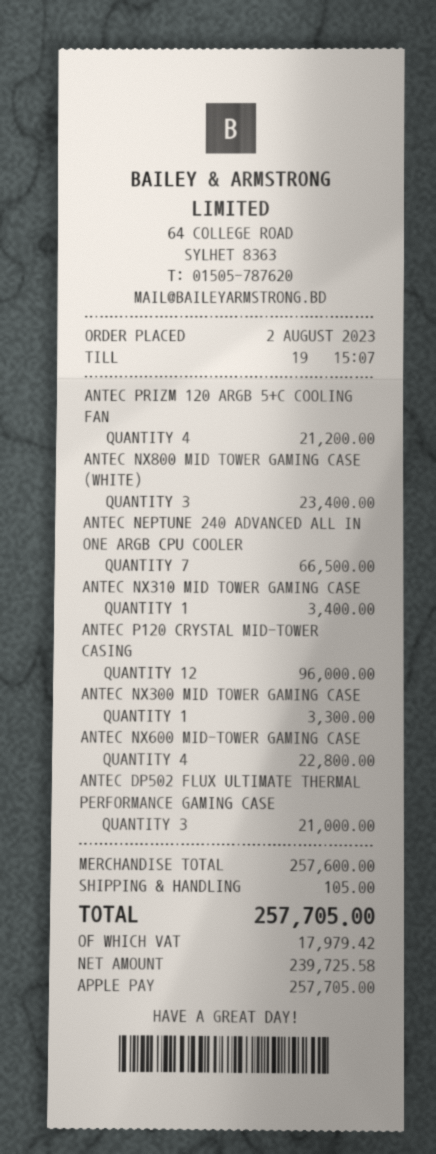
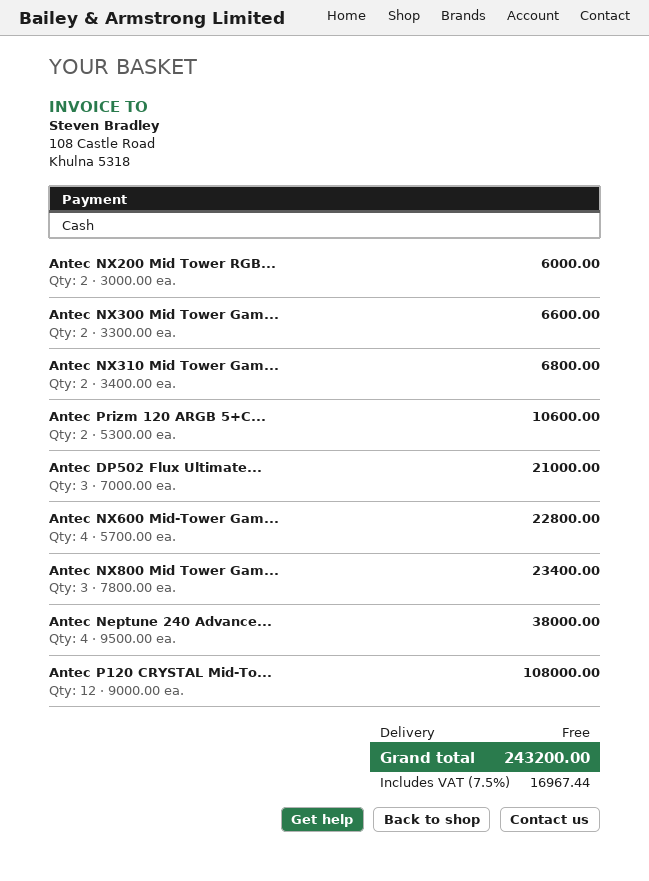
payment method: Apple Pay -> cash
ANTEC PRIZM 120 ARGB 5+C COOLING FAN: 4 for 21200.00 -> 2 for 10600.00
ANTEC NEPTUNE 240 ADVANCED ALL IN ONE ARGB CPU COOLER: 7 for 66500.00 -> 4 for 38000.00
ANTEC NX310 MID TOWER GAMING CASE: 1 for 3400.00 -> 2 for 6800.00
ANTEC P120 CRYSTAL MID-TOWER CASING: 12 for 96000.00 -> 12 for 108000.00
ANTEC NX300 MID TOWER GAMING CASE: 1 for 3300.00 -> 2 for 6600.00
Antec NX200 Mid Tower RGB...: none -> 2 for 6000.00
shipping: 105.00 -> 0.00
tax: 17979.42 -> 16967.44
total: 257705.00 -> 243200.00

